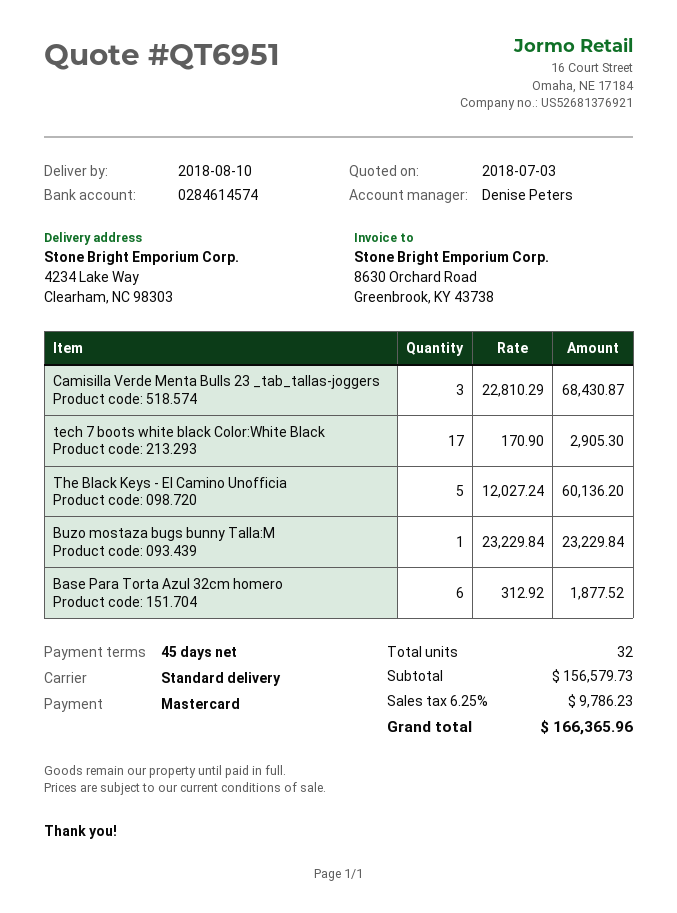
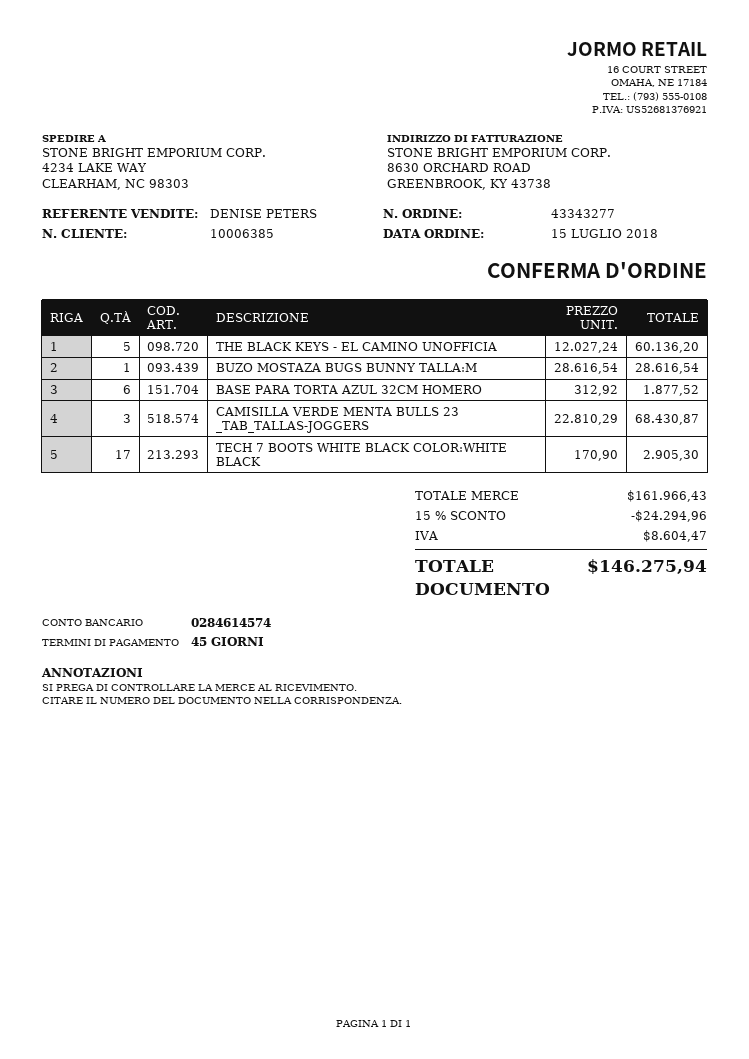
Buzo mostaza bugs bunny Talla:M: 1 x 23229.84 = 23229.84 -> 1 x 28616.54 = 28616.54
subtotal: 156579.73 -> 161966.43
discount: none -> 15% = 24294.96
tax: 9786.23 -> 8604.47
total: 166365.96 -> 146275.94

